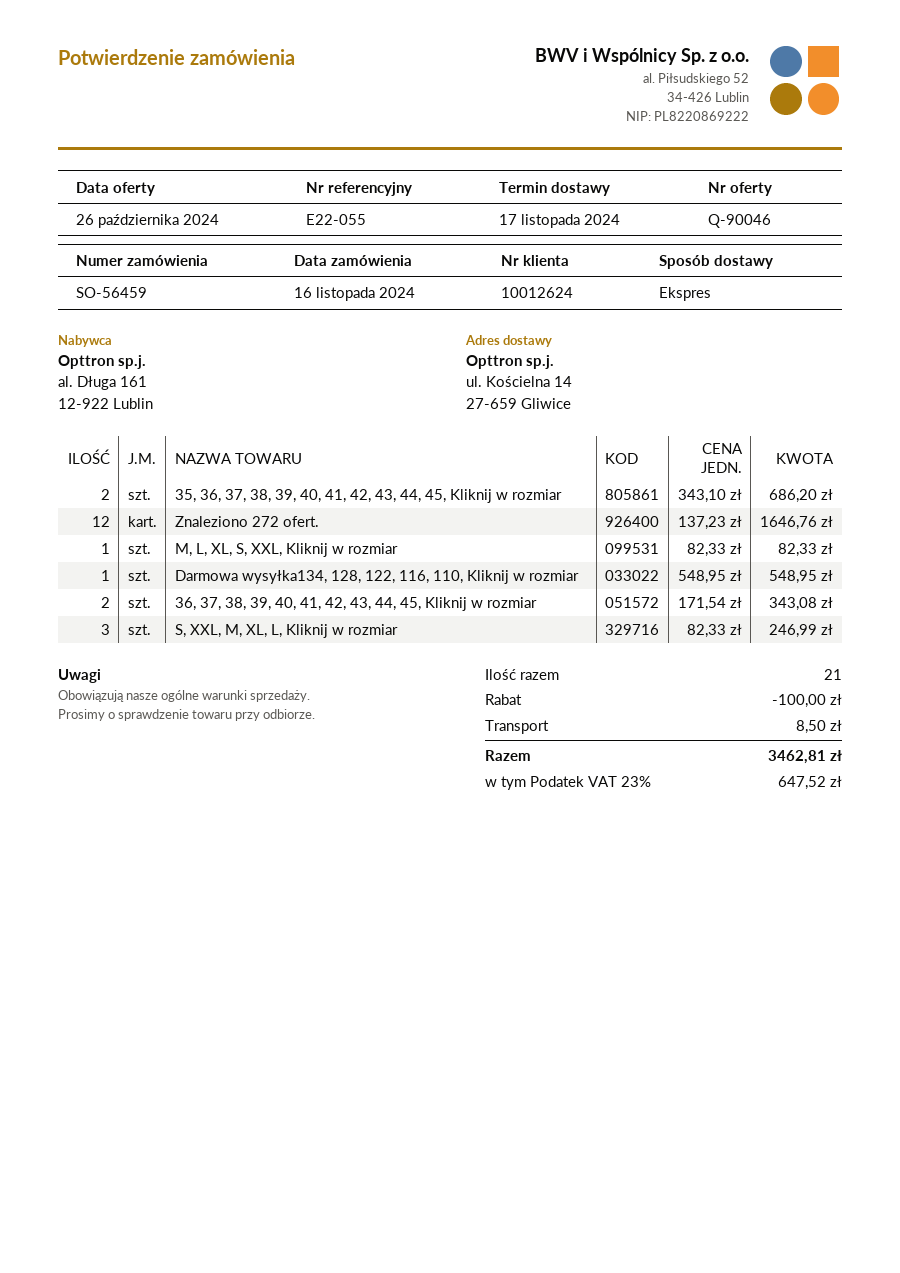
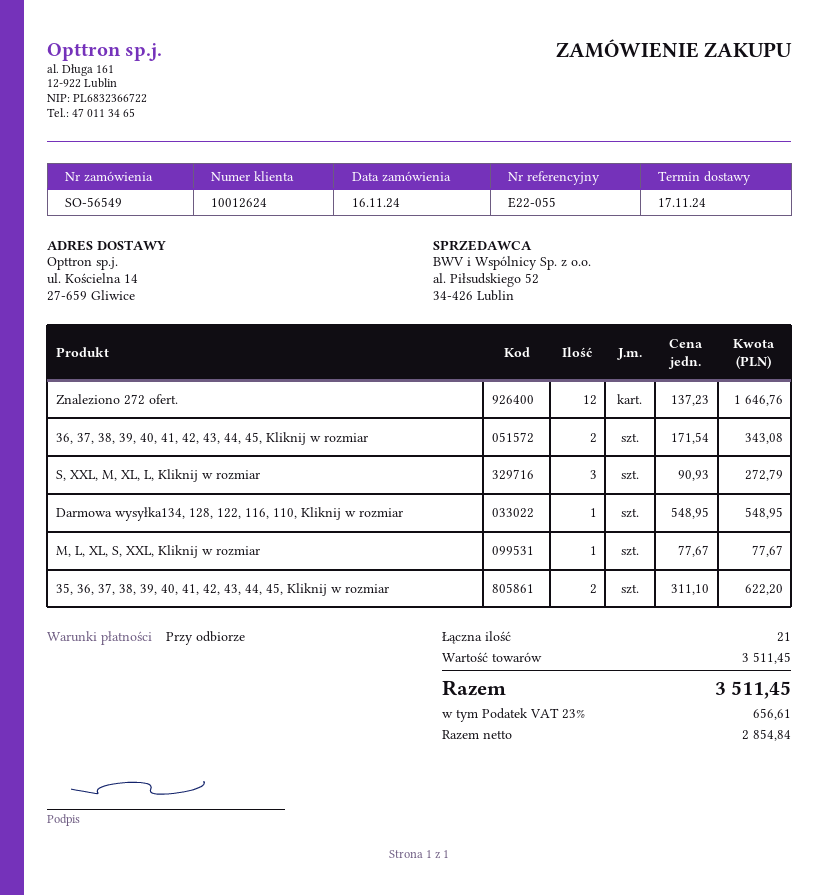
order number: SO-56459 -> SO-56549
35, 36, 37, 38, 39, 40, 41, 42, 43, 44, 45, Kliknij w rozmiar: 2 x 343.10 = 686.20 -> 2 x 311.10 = 622.20
M, L, XL, S, XXL, Kliknij w rozmiar: 1 x 82.33 = 82.33 -> 1 x 77.67 = 77.67
S, XXL, M, XL, L, Kliknij w rozmiar: 3 x 82.33 = 246.99 -> 3 x 90.93 = 272.79
discount: 100.00 -> none
shipping: 8.50 -> none
tax: 23% = 647.52 -> 23% = 656.61
total: 3462.81 -> 3511.45

